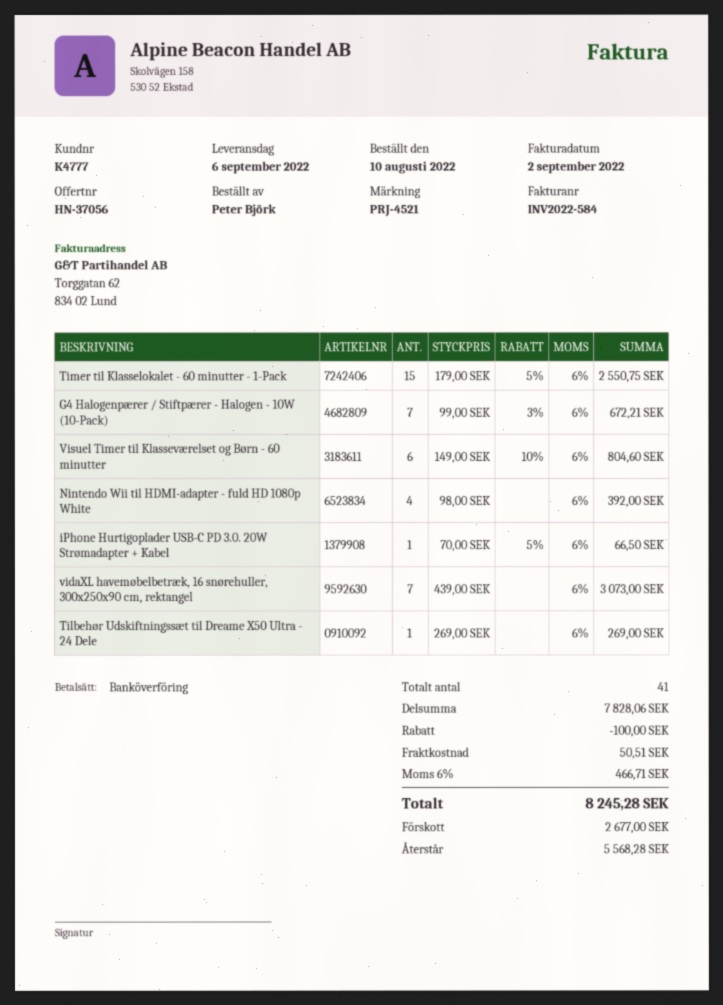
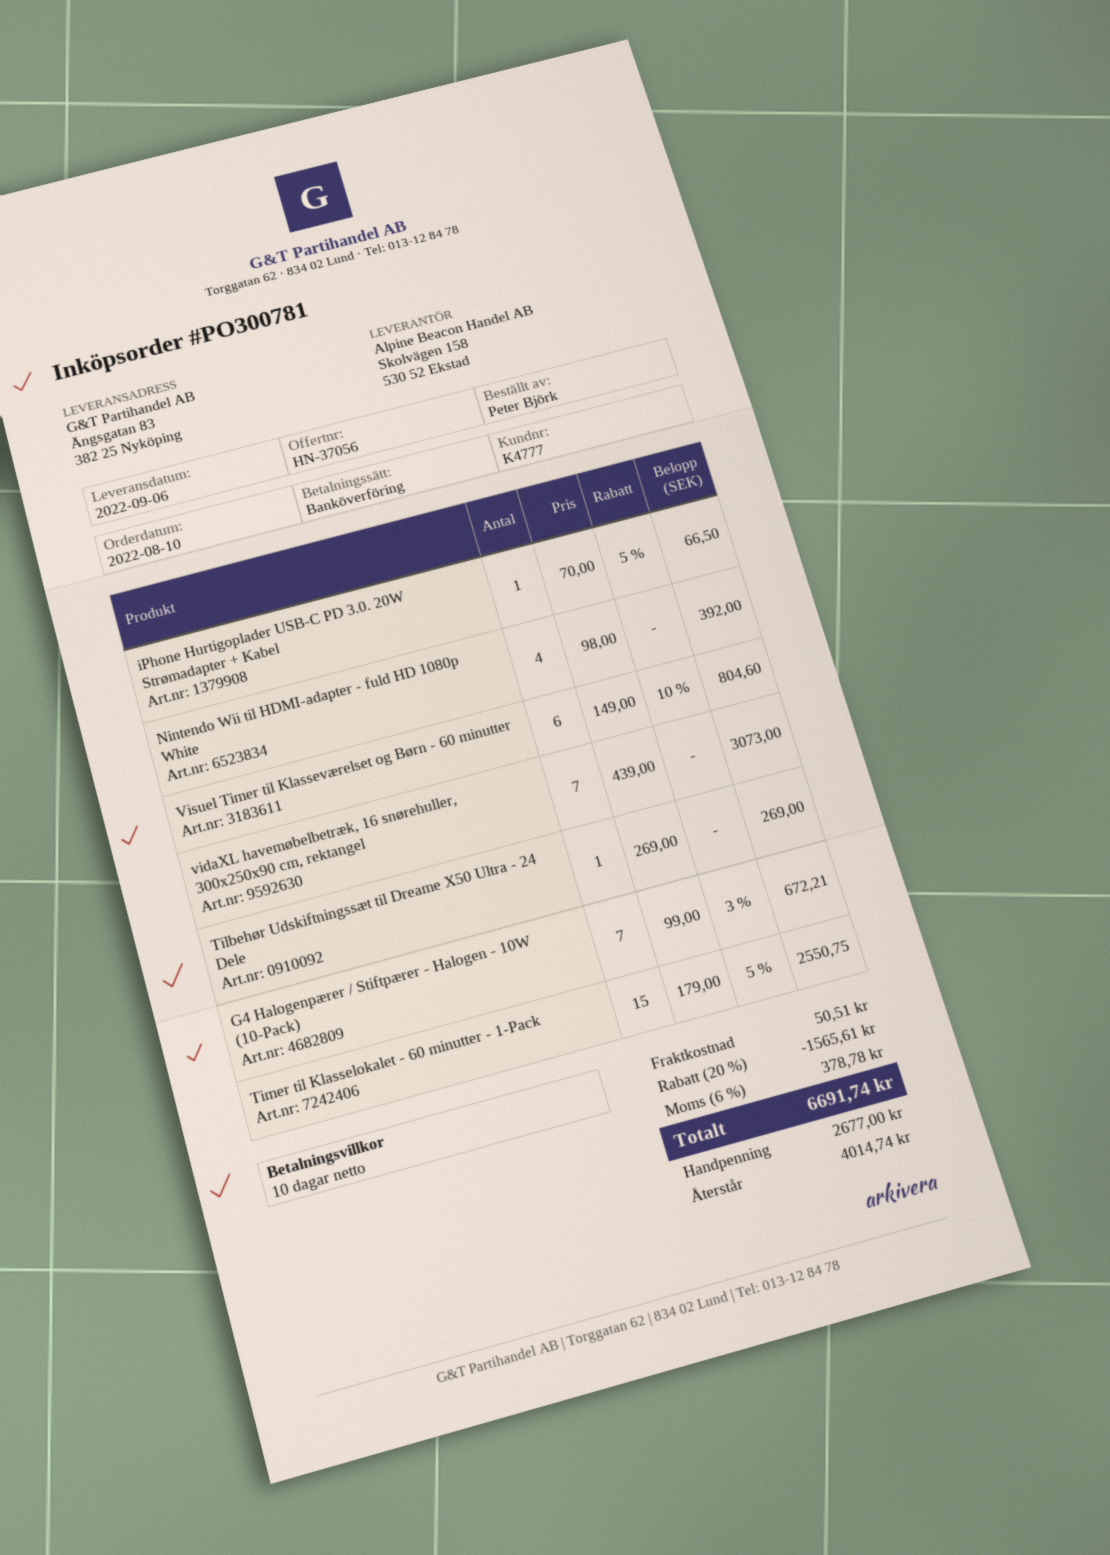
discount: 100.00 -> 1565.61
tax: 6% = 466.71 -> 6% = 378.78
total: 8245.28 -> 6691.74
balance: 5568.28 -> 4014.74

